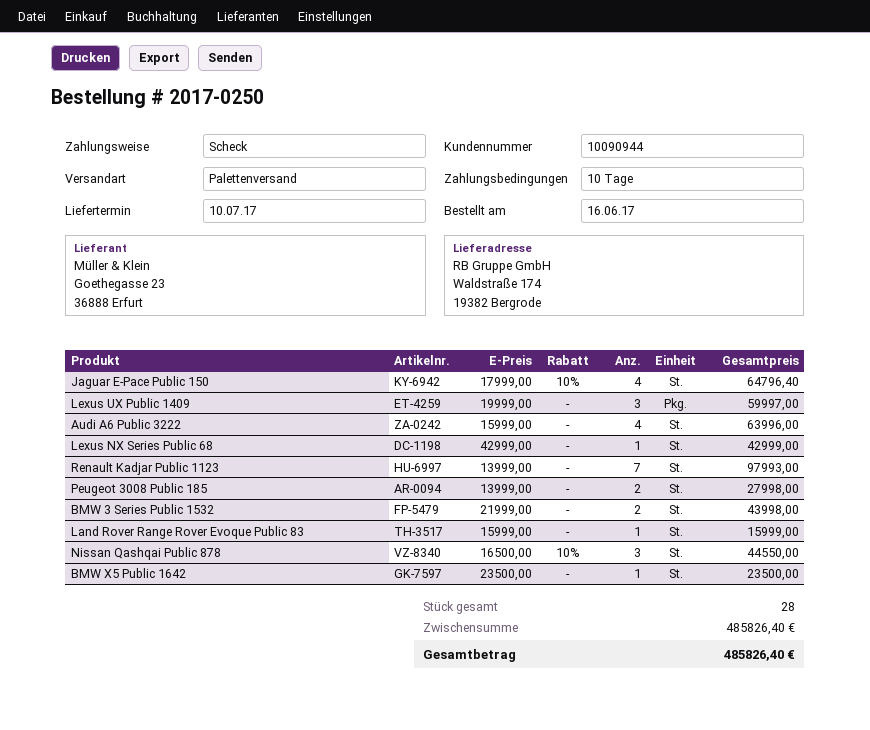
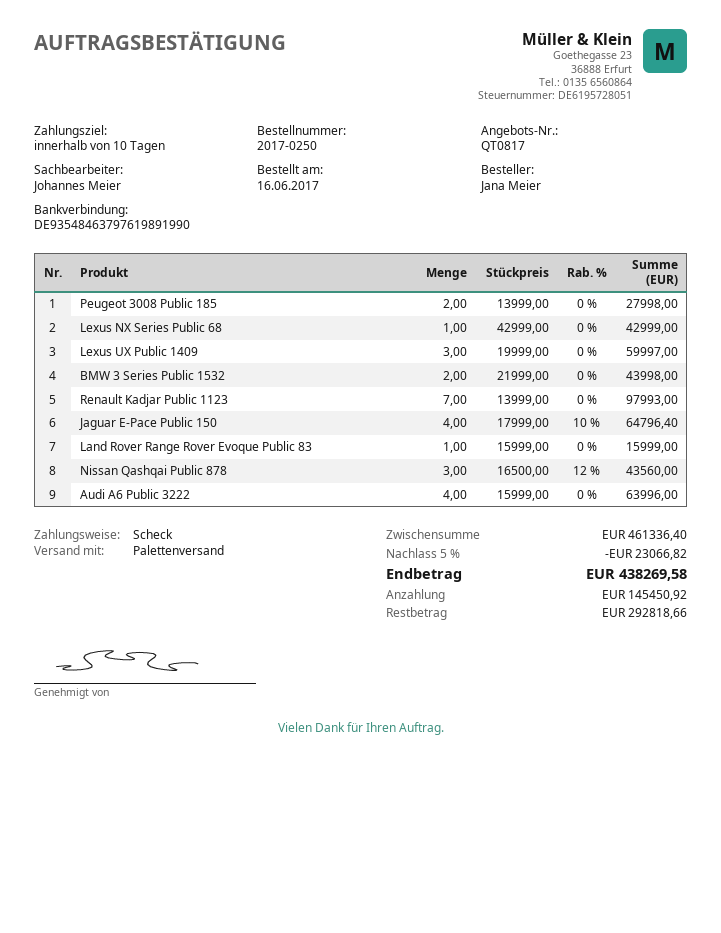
Nissan Qashqai Public 878: 3 x 16500.00 - 10% = 44550.00 -> 3 x 16500.00 - 12% = 43560.00
BMW X5 Public 1642: 1 x 23500.00 = 23500.00 -> none
subtotal: 485826.40 -> 461336.40
discount: none -> 5% = 23066.82
total: 485826.40 -> 438269.58

